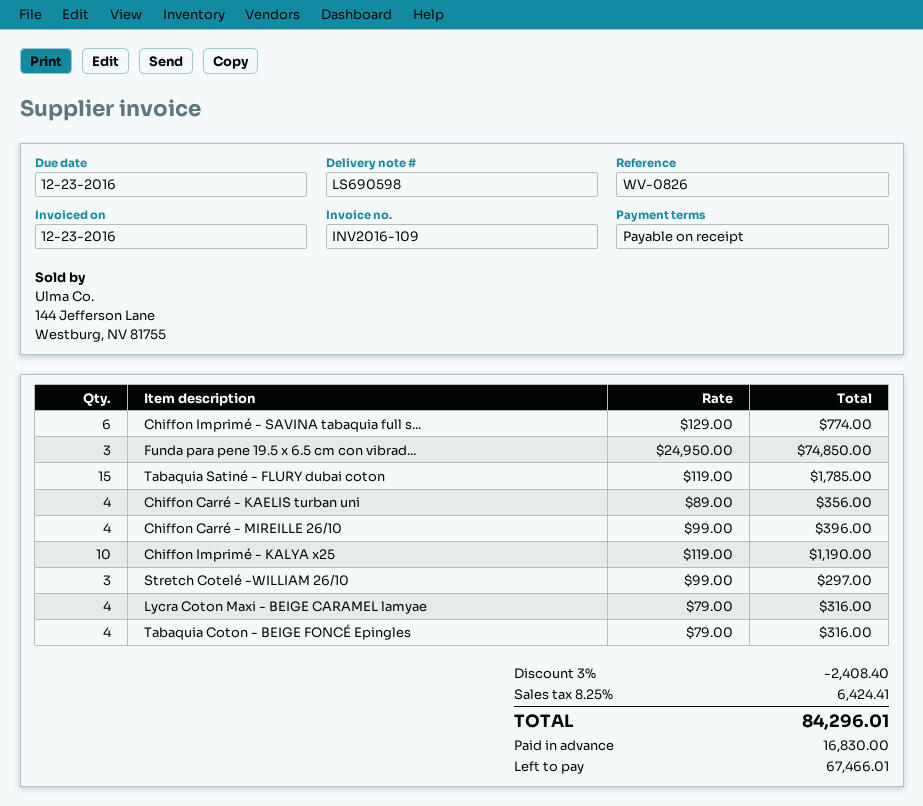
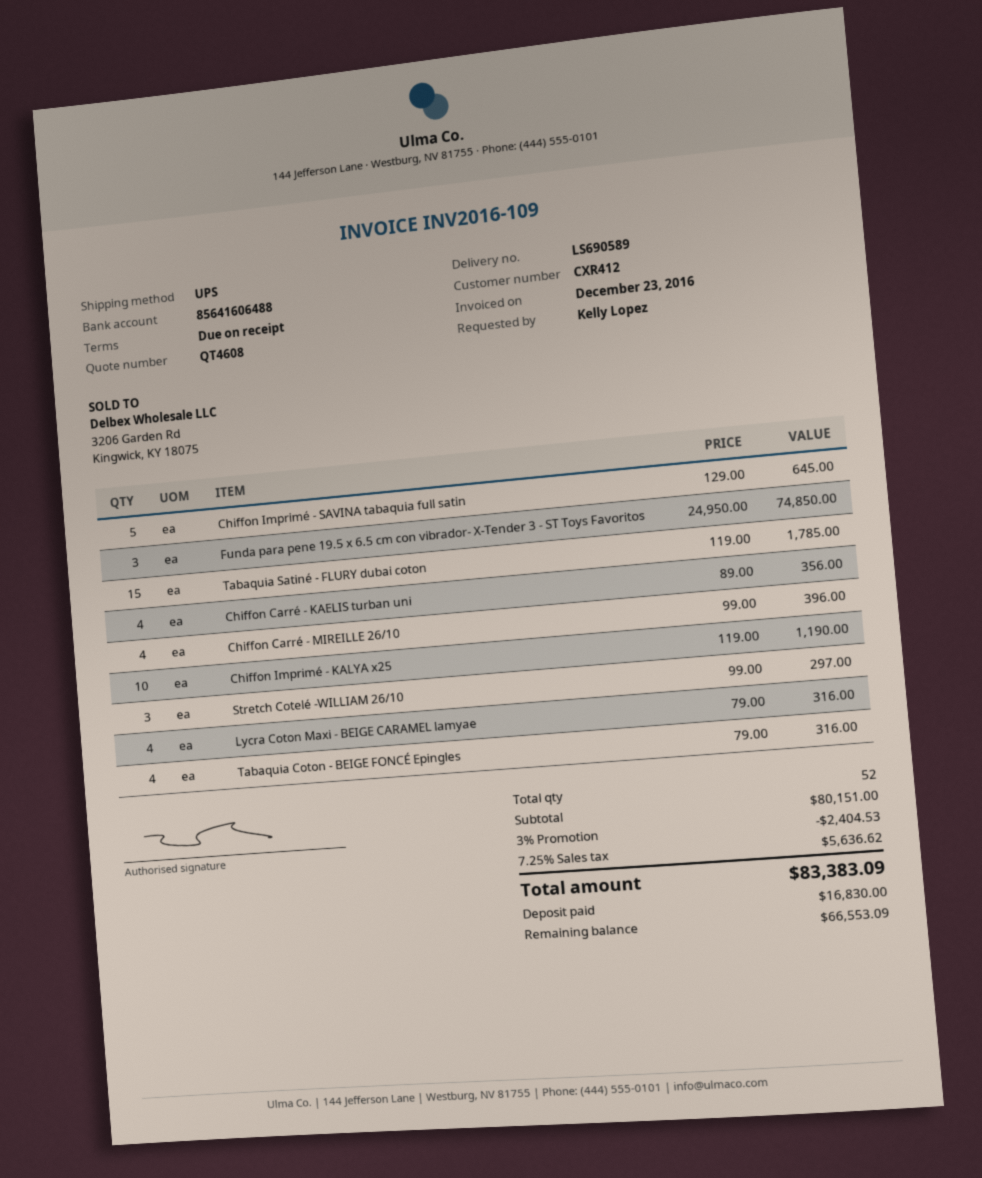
delivery note number: LS690598 -> LS690589
Chiffon Imprimé - SAVINA tabaquia full s...: 6 x 129.00 = 774.00 -> 5 x 129.00 = 645.00
discount: 3% = 2408.40 -> 3% = 2404.53
tax: 8.25% = 6424.41 -> 7.25% = 5636.62
total: 84296.01 -> 83383.09
balance: 67466.01 -> 66553.09

